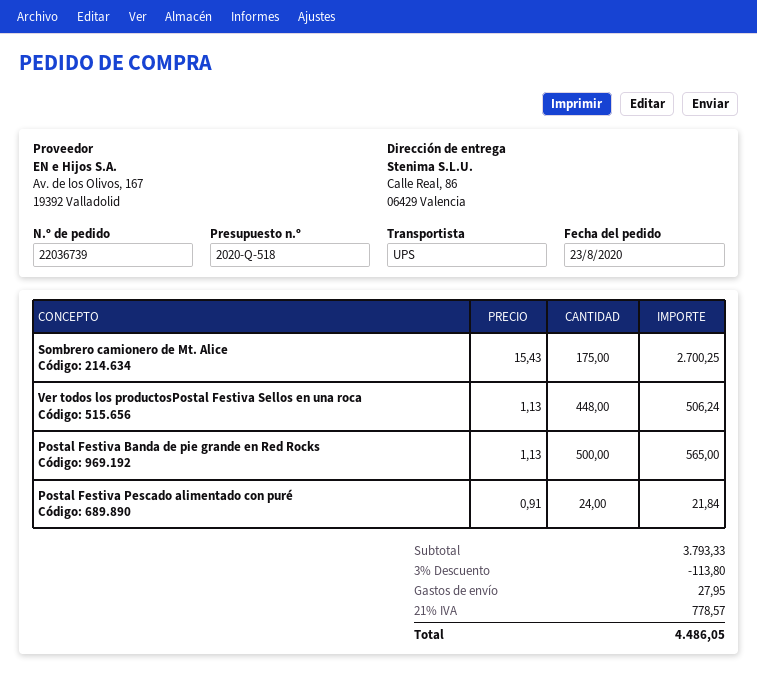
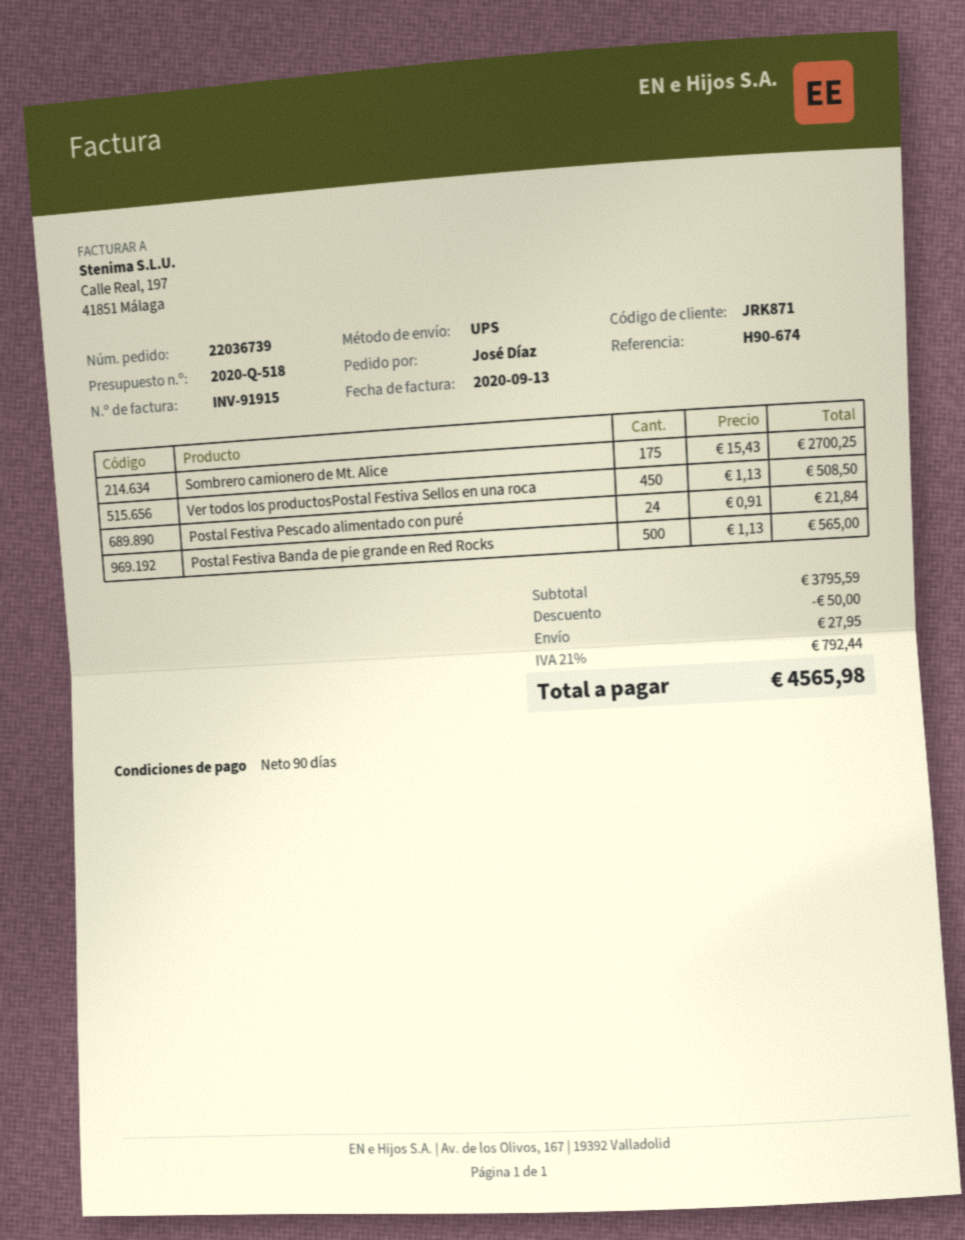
Ver todos los productosPostal Festiva Sellos en una roca: 448 x 1.13 = 506.24 -> 450 x 1.13 = 508.50
subtotal: 3793.33 -> 3795.59
discount: 113.80 -> 50.00
tax: 21% = 778.57 -> 21% = 792.44
total: 4486.05 -> 4565.98

